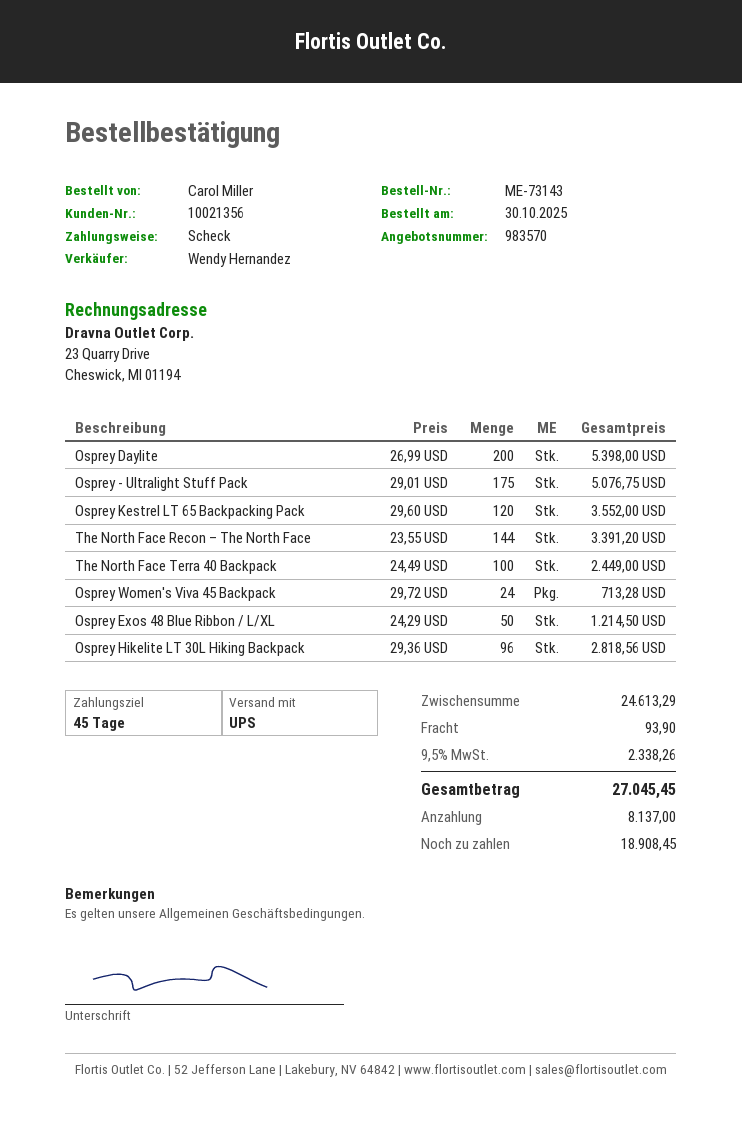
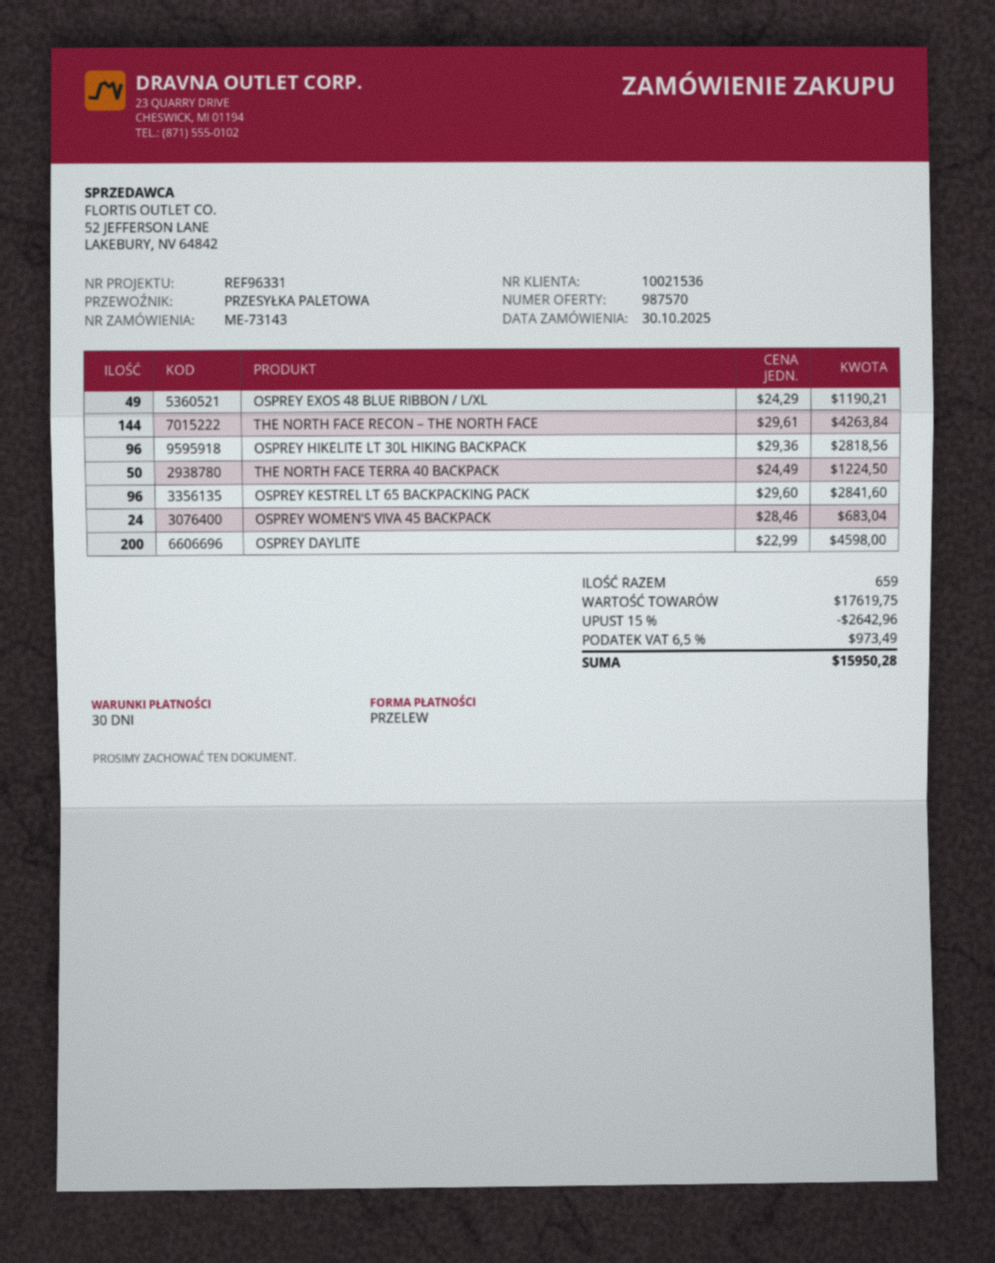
quote number: 983570 -> 987570
payment terms: 45 days -> 30 days
customer number: 10021356 -> 10021536
payment method: cheque -> bank transfer
shipping method: UPS -> pallet freight
Osprey Daylite: 200 x 26.99 = 5398.00 -> 200 x 22.99 = 4598.00
Osprey - Ultralight Stuff Pack: 175 x 29.01 = 5076.75 -> none
Osprey Kestrel LT 65 Backpacking Pack: 120 x 29.60 = 3552.00 -> 96 x 29.60 = 2841.60
The North Face Recon – The North Face: 144 x 23.55 = 3391.20 -> 144 x 29.61 = 4263.84
The North Face Terra 40 Backpack: 100 x 24.49 = 2449.00 -> 50 x 24.49 = 1224.50
Osprey Women's Viva 45 Backpack: 24 x 29.72 = 713.28 -> 24 x 28.46 = 683.04
Osprey Exos 48 Blue Ribbon / L/XL: 50 x 24.29 = 1214.50 -> 49 x 24.29 = 1190.21
subtotal: 24613.29 -> 17619.75
discount: none -> 15% = 2642.96
shipping: 93.90 -> none
tax: 9.5% = 2338.26 -> 6.5% = 973.49
total: 27045.45 -> 15950.28

